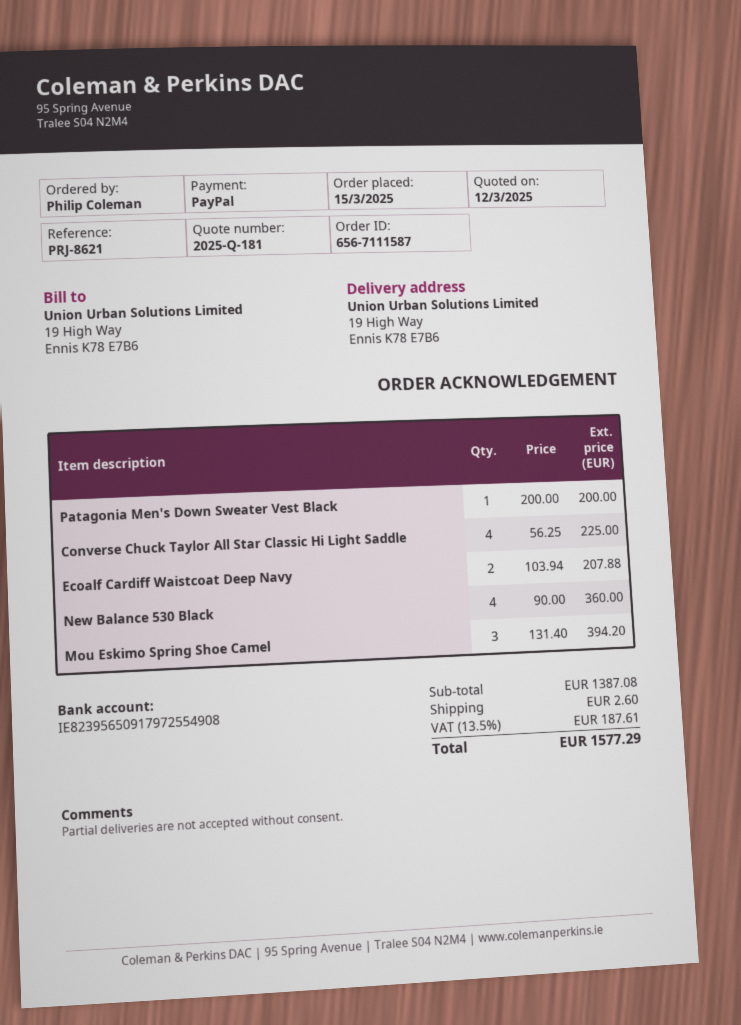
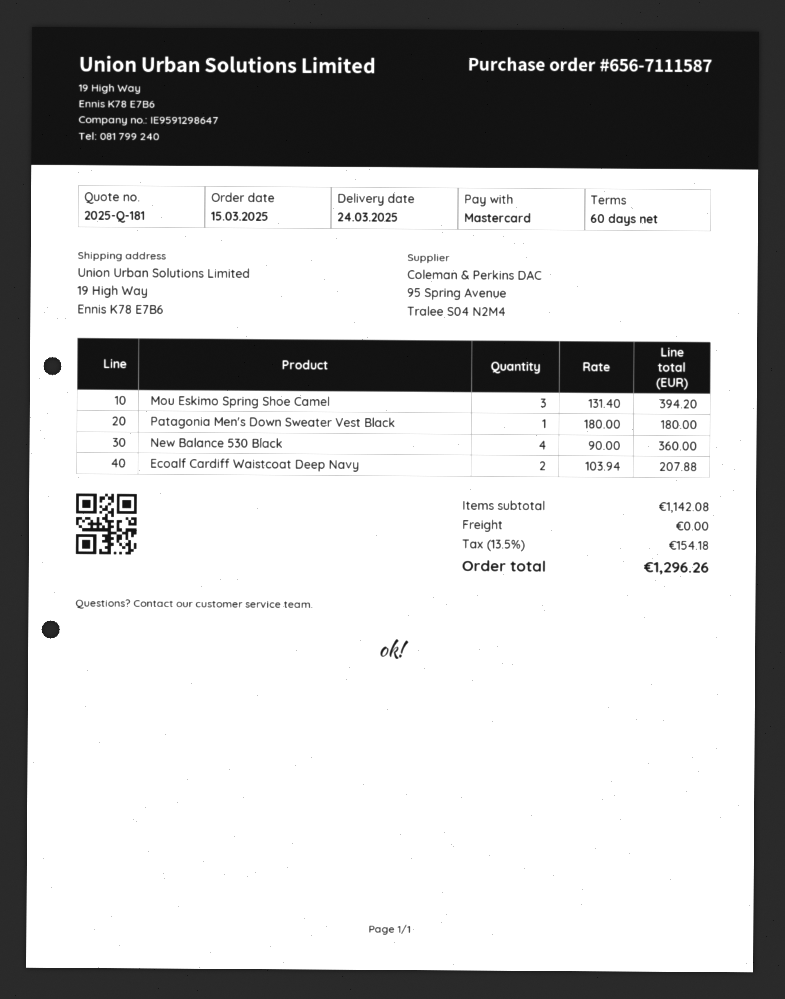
payment method: PayPal -> Mastercard
Patagonia Men's Down Sweater Vest Black: 1 x 200.00 = 200.00 -> 1 x 180.00 = 180.00
Converse Chuck Taylor All Star Classic Hi Light Saddle: 4 x 56.25 = 225.00 -> none
subtotal: 1387.08 -> 1142.08
shipping: 2.60 -> 0.00
tax: 13.5% = 187.61 -> 13.5% = 154.18
total: 1577.29 -> 1296.26

